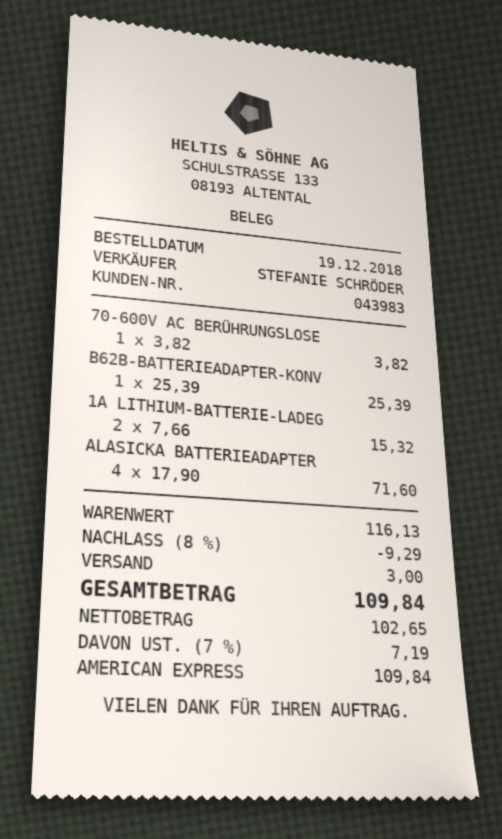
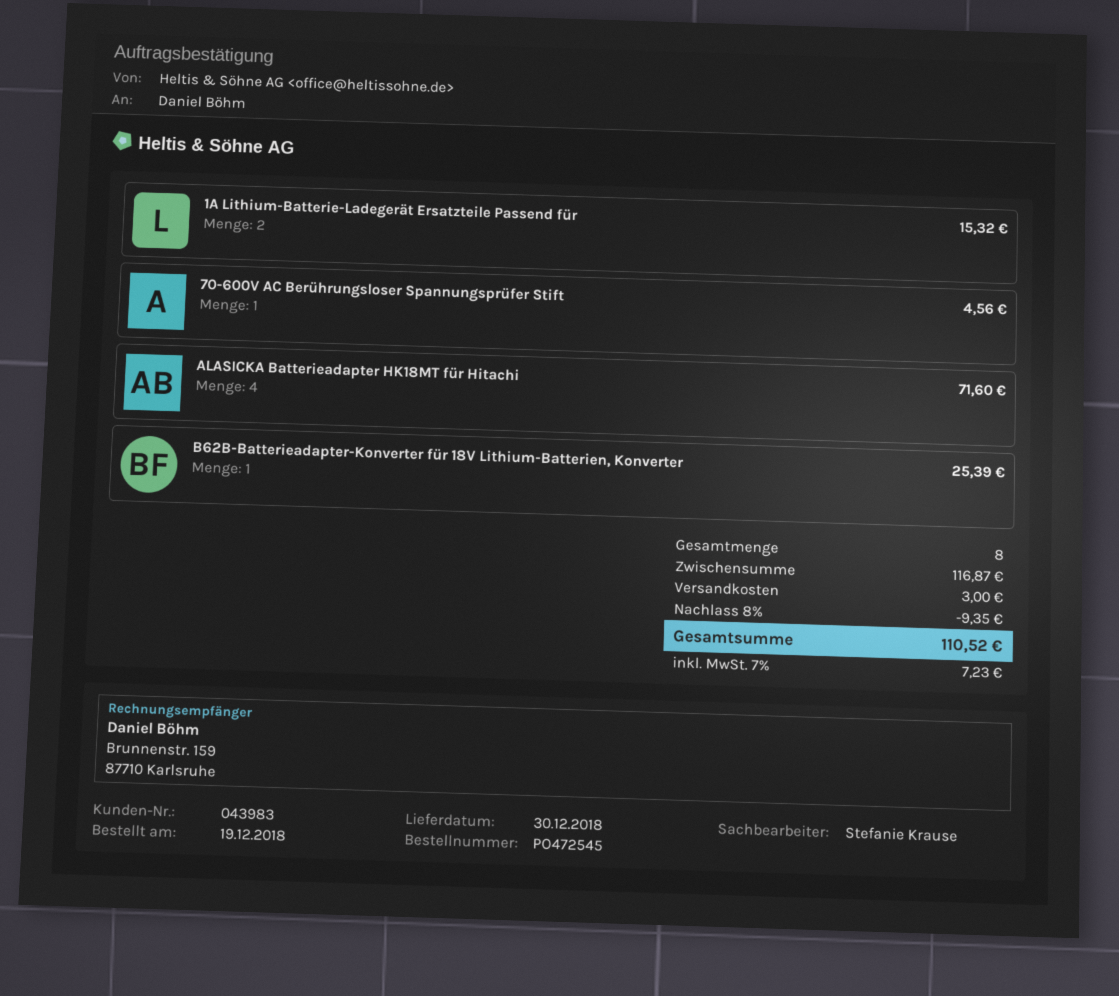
sales rep: STEFANIE SCHRÖDER -> Stefanie Krause
70-600V AC BERÜHRUNGSLOSE: 1 for 3.82 -> 1 for 4.56
subtotal: 116.13 -> 116.87
discount: 8% = 9.29 -> 8% = 9.35
tax: 7% = 7.19 -> 7% = 7.23
total: 109.84 -> 110.52

